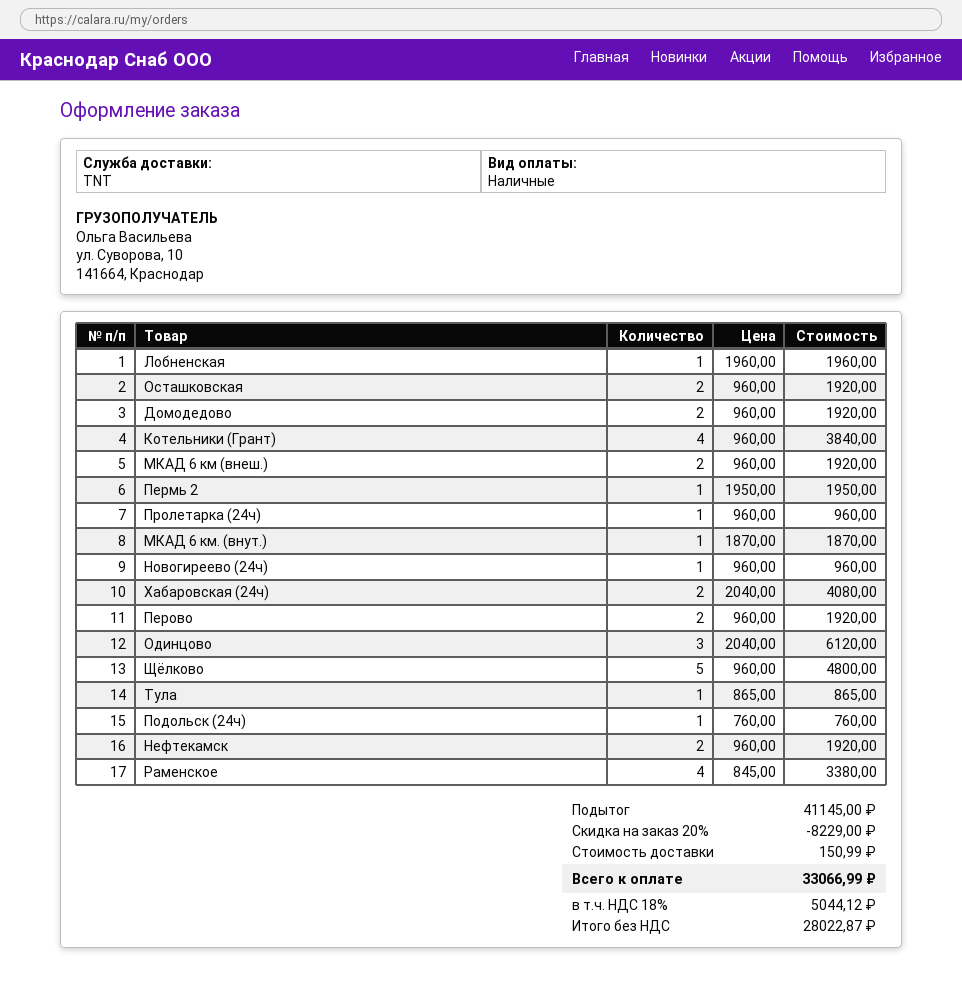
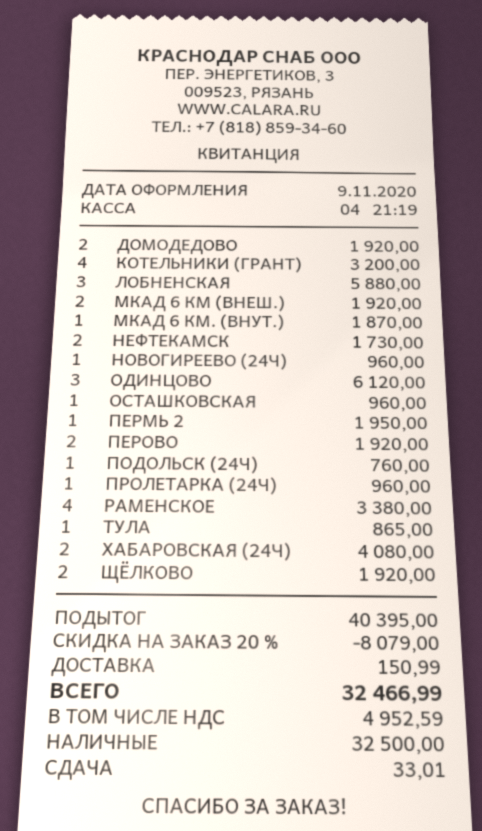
Лобненская: 1 for 1960.00 -> 3 for 5880.00
Осташковская: 2 for 1920.00 -> 1 for 960.00
Котельники (Грант): 4 for 3840.00 -> 4 for 3200.00
Щёлково: 5 for 4800.00 -> 2 for 1920.00
Нефтекамск: 2 for 1920.00 -> 2 for 1730.00
subtotal: 41145.00 -> 40395.00
discount: 20% = 8229.00 -> 20% = 8079.00
tax: 5044.12 -> 4952.59
total: 33066.99 -> 32466.99

